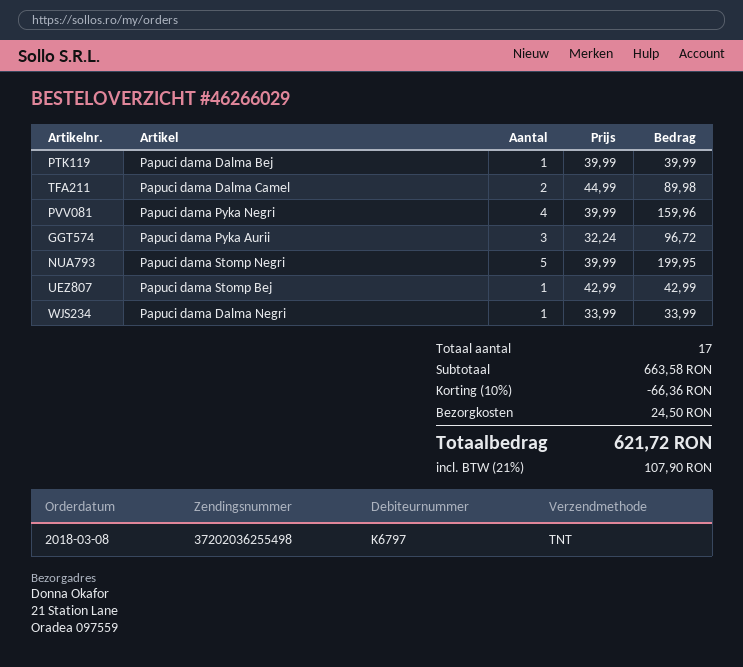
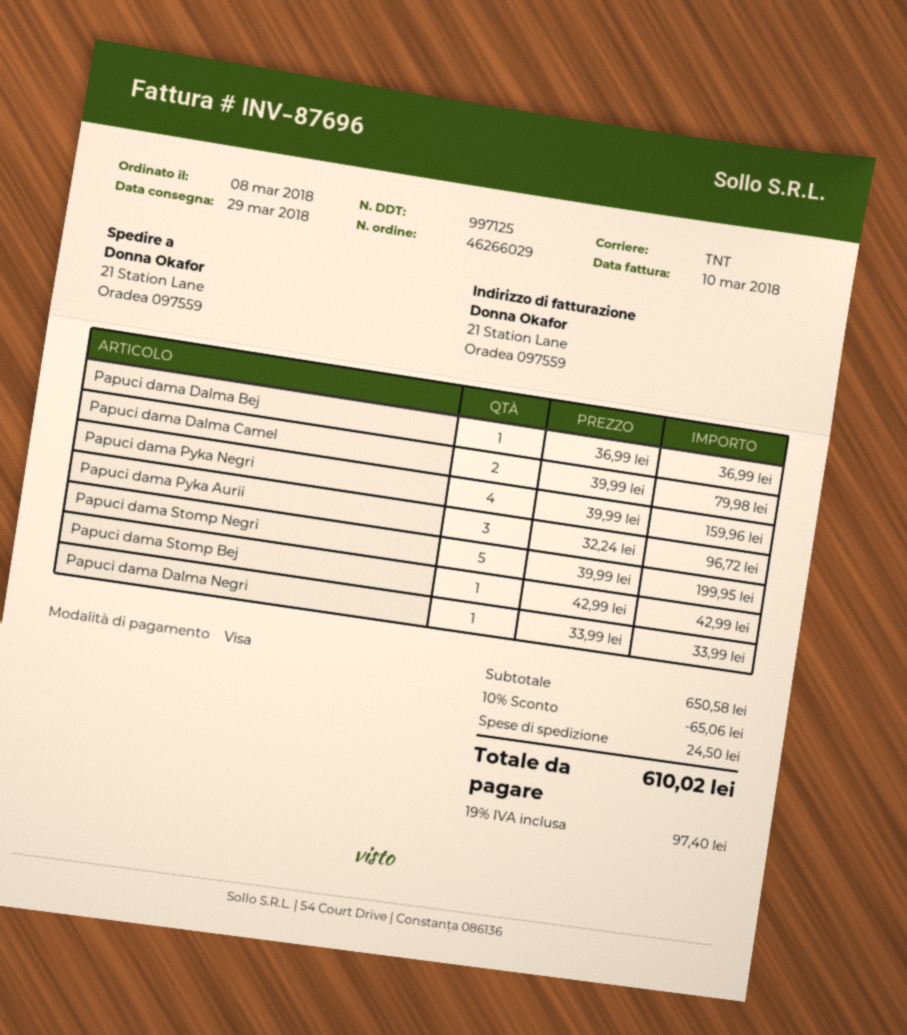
Papuci dama Dalma Bej: 1 x 39.99 = 39.99 -> 1 x 36.99 = 36.99
Papuci dama Dalma Camel: 2 x 44.99 = 89.98 -> 2 x 39.99 = 79.98
subtotal: 663.58 -> 650.58
discount: 10% = 66.36 -> 10% = 65.06
tax: 21% = 107.90 -> 19% = 97.40
total: 621.72 -> 610.02

